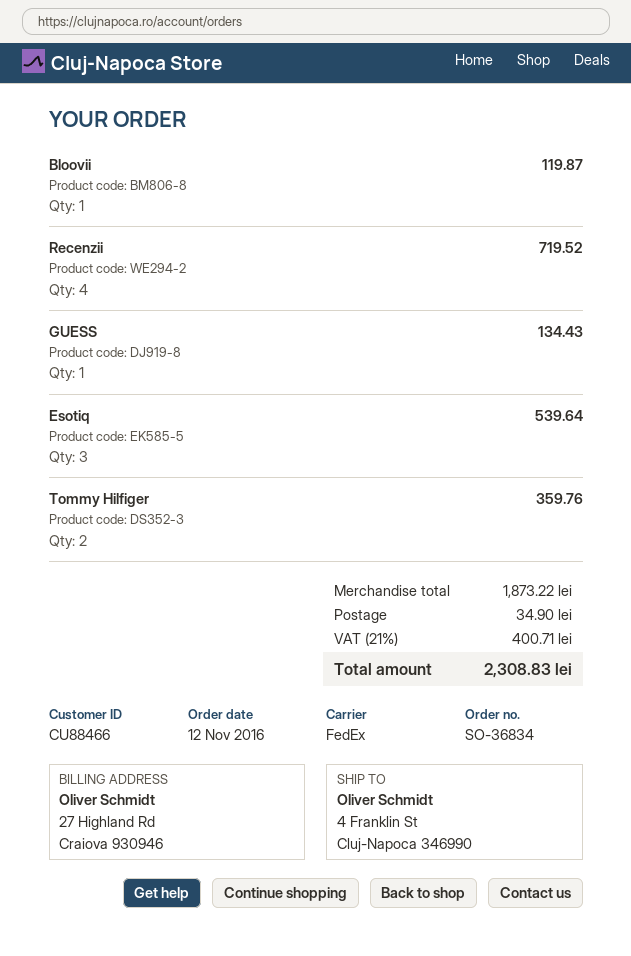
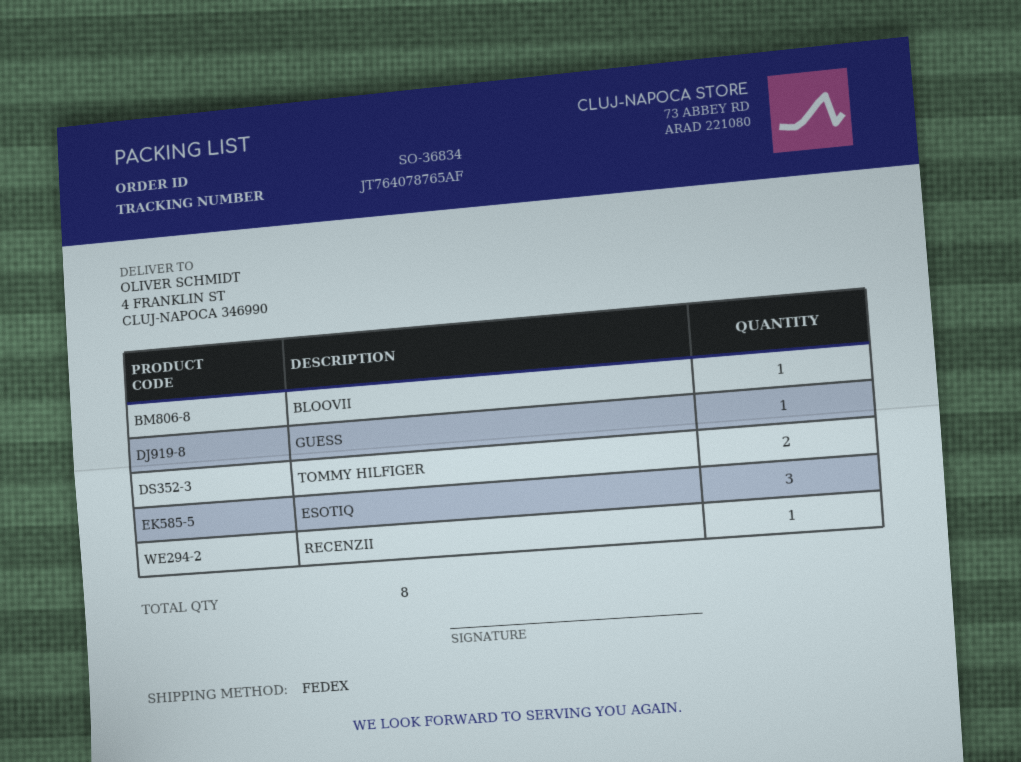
Recenzii: 4 -> 1

